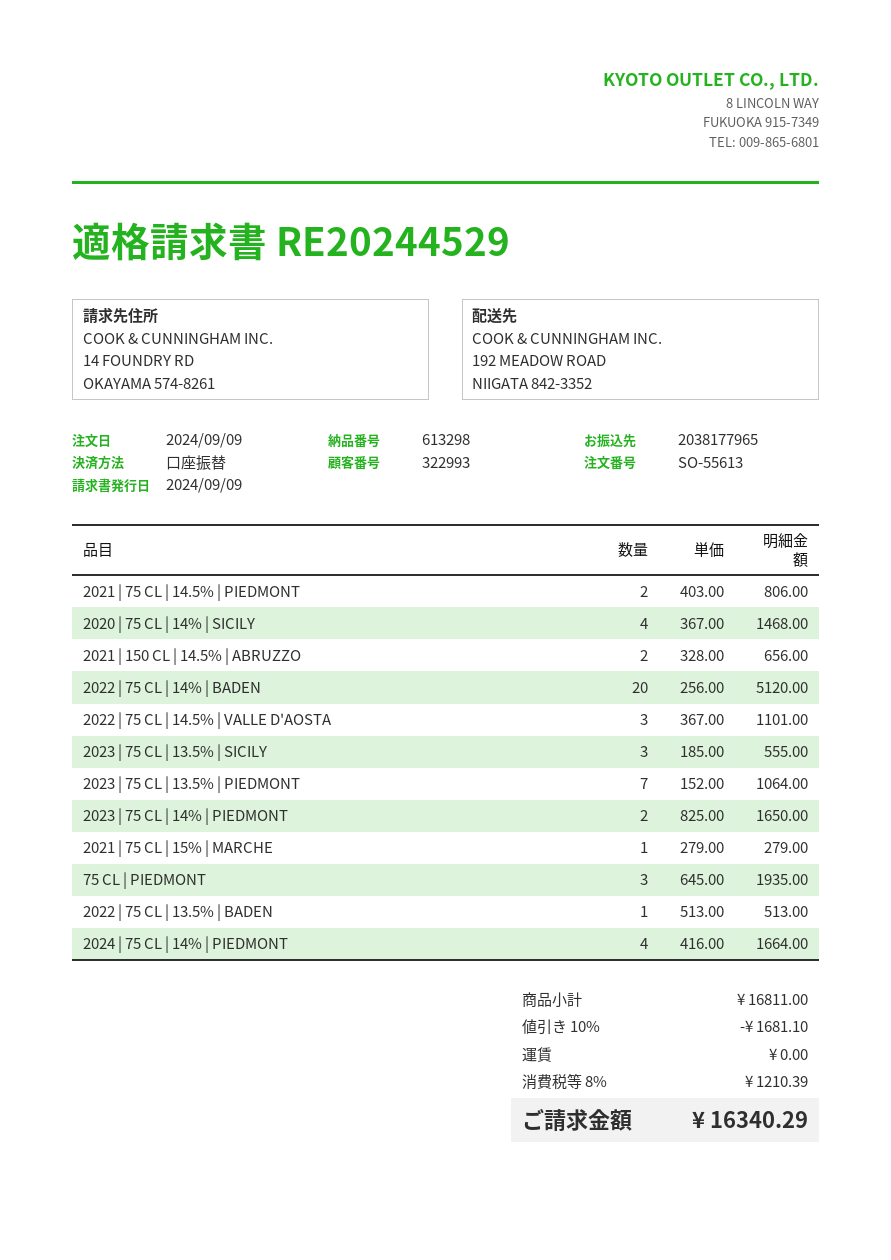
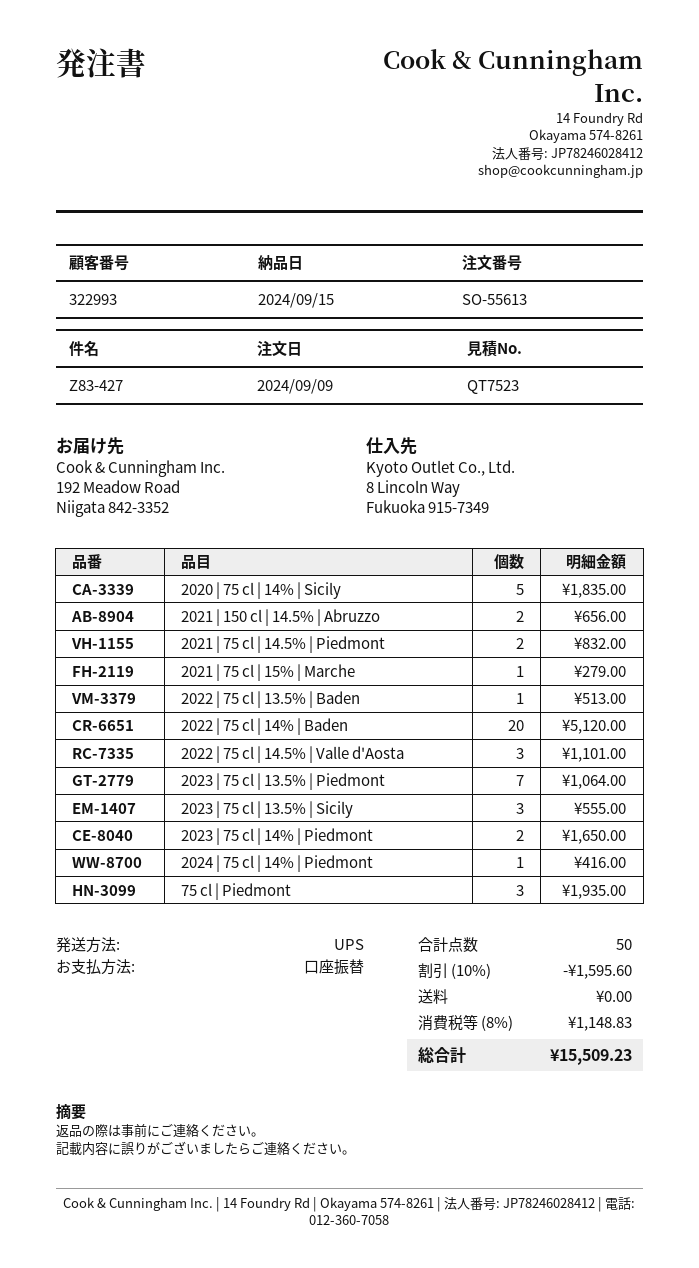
2021 | 75 CL | 14.5% | PIEDMONT: 2 for 806.00 -> 2 for 832.00
2020 | 75 CL | 14% | SICILY: 4 for 1468.00 -> 5 for 1835.00
2024 | 75 CL | 14% | PIEDMONT: 4 for 1664.00 -> 1 for 416.00
discount: 10% = 1681.10 -> 10% = 1595.60
tax: 8% = 1210.39 -> 8% = 1148.83
total: 16340.29 -> 15509.23

